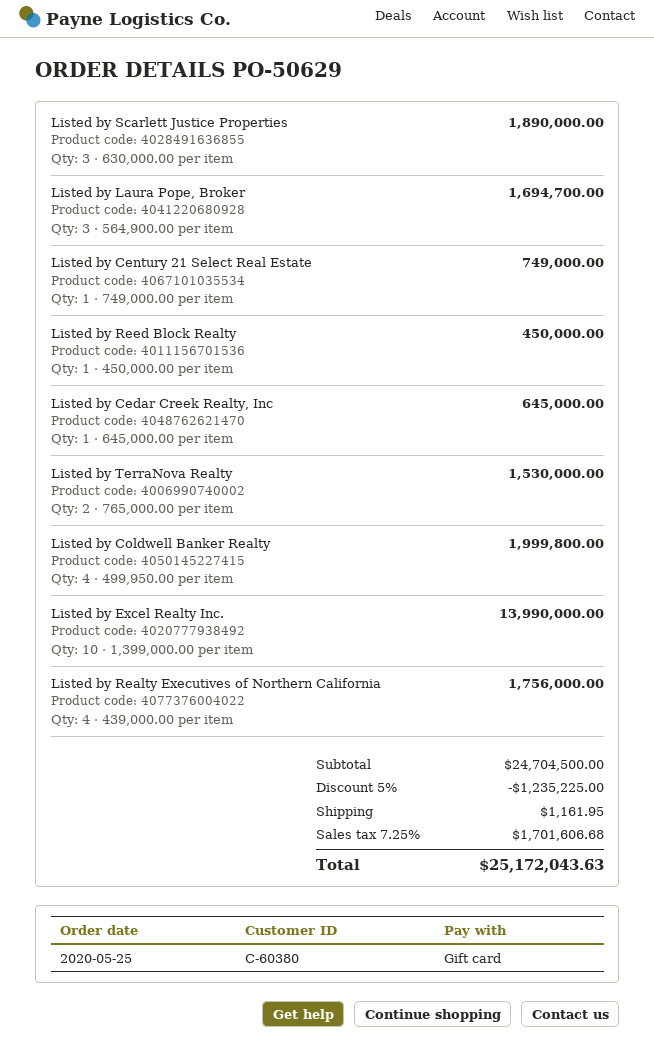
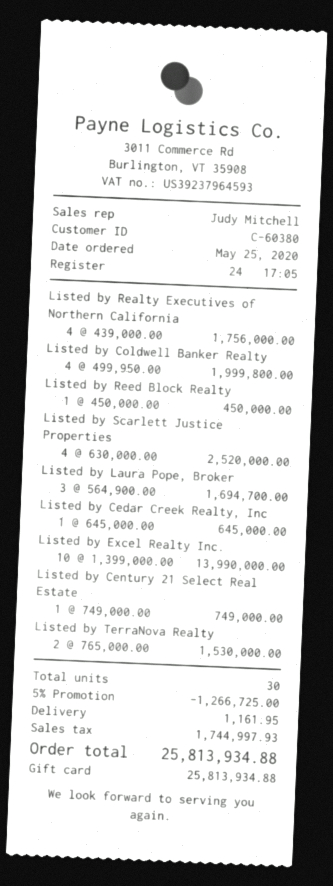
Listed by Scarlett Justice Properties: 3 x 630000.00 = 1890000.00 -> 4 x 630000.00 = 2520000.00
discount: 5% = 1235225.00 -> 5% = 1266725.00
tax: 1701606.68 -> 1744997.93
total: 25172043.63 -> 25813934.88

